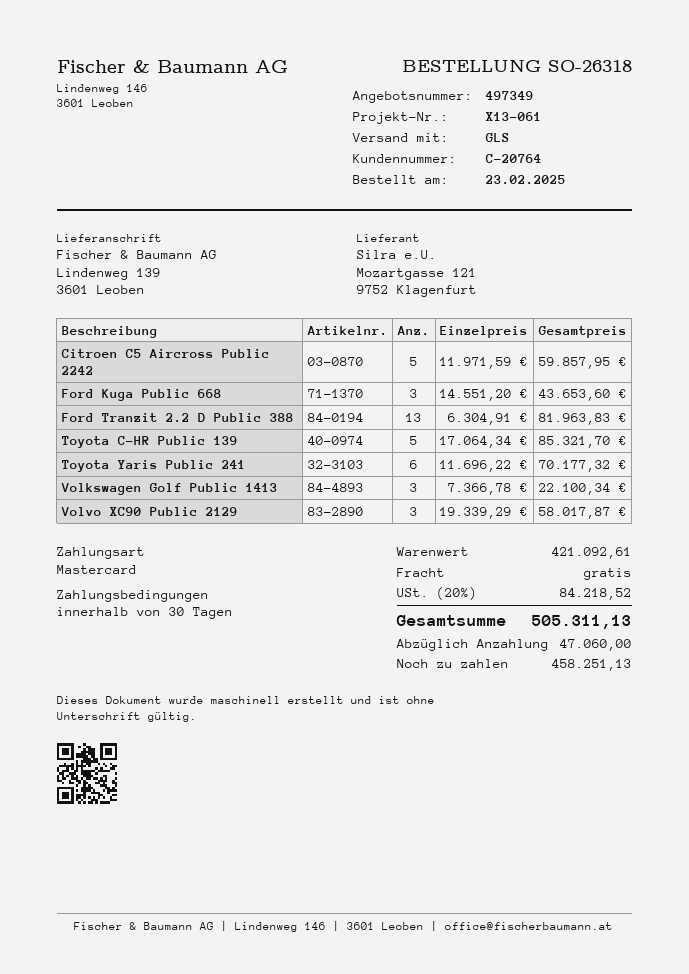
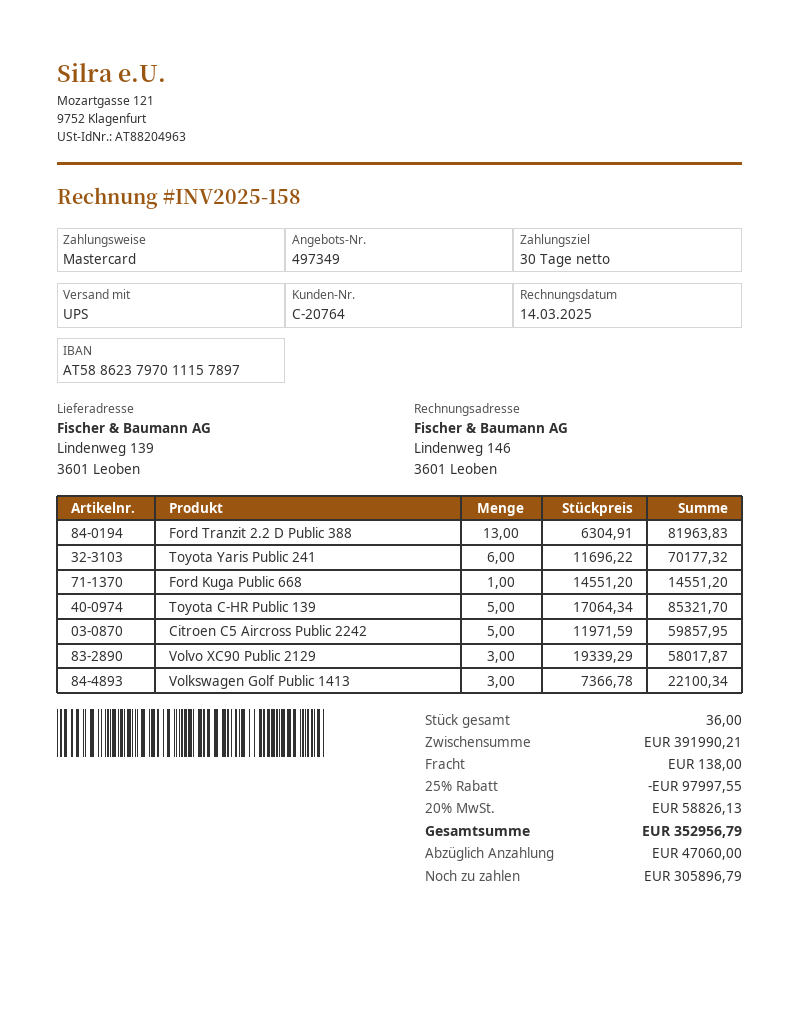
shipping method: GLS -> UPS
Ford Kuga Public 668: 3 x 14551.20 = 43653.60 -> 1 x 14551.20 = 14551.20
subtotal: 421092.61 -> 391990.21
discount: none -> 25% = 97997.55
shipping: 0.00 -> 138.00
tax: 20% = 84218.52 -> 20% = 58826.13
total: 505311.13 -> 352956.79
balance: 458251.13 -> 305896.79

